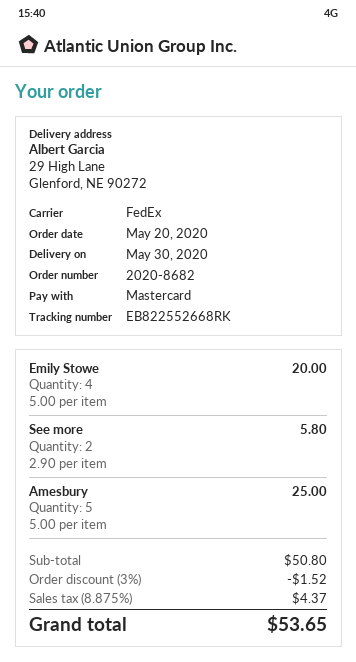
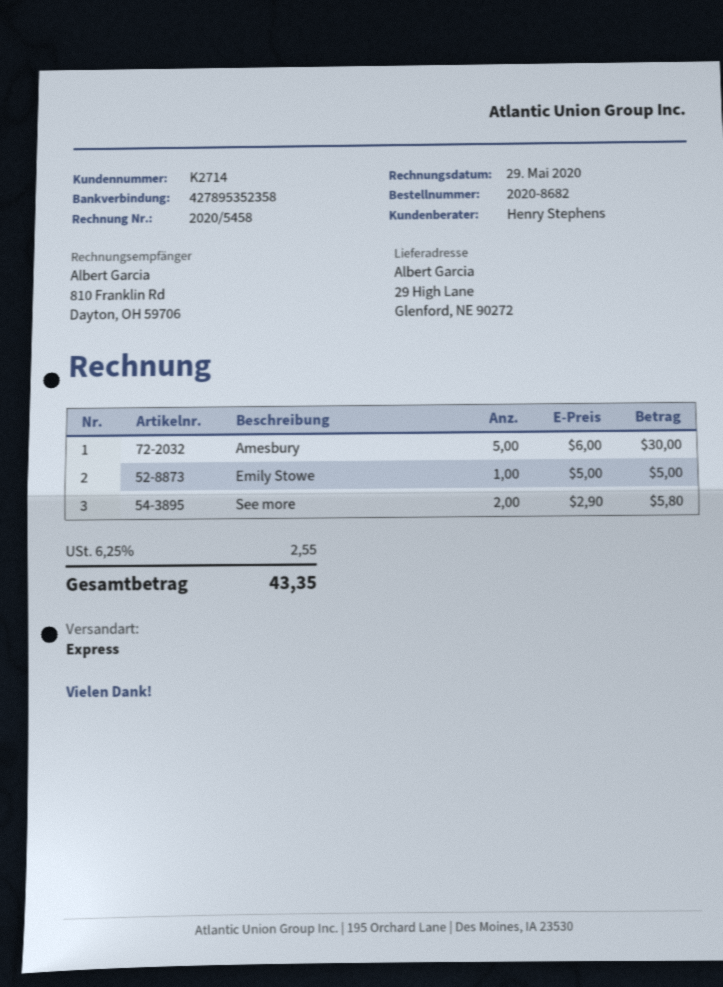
shipping method: FedEx -> express
Emily Stowe: 4 x 5.00 = 20.00 -> 1 x 5.00 = 5.00
Amesbury: 5 x 5.00 = 25.00 -> 5 x 6.00 = 30.00
discount: 3% = 1.52 -> none
tax: 8.875% = 4.37 -> 6.25% = 2.55
total: 53.65 -> 43.35

